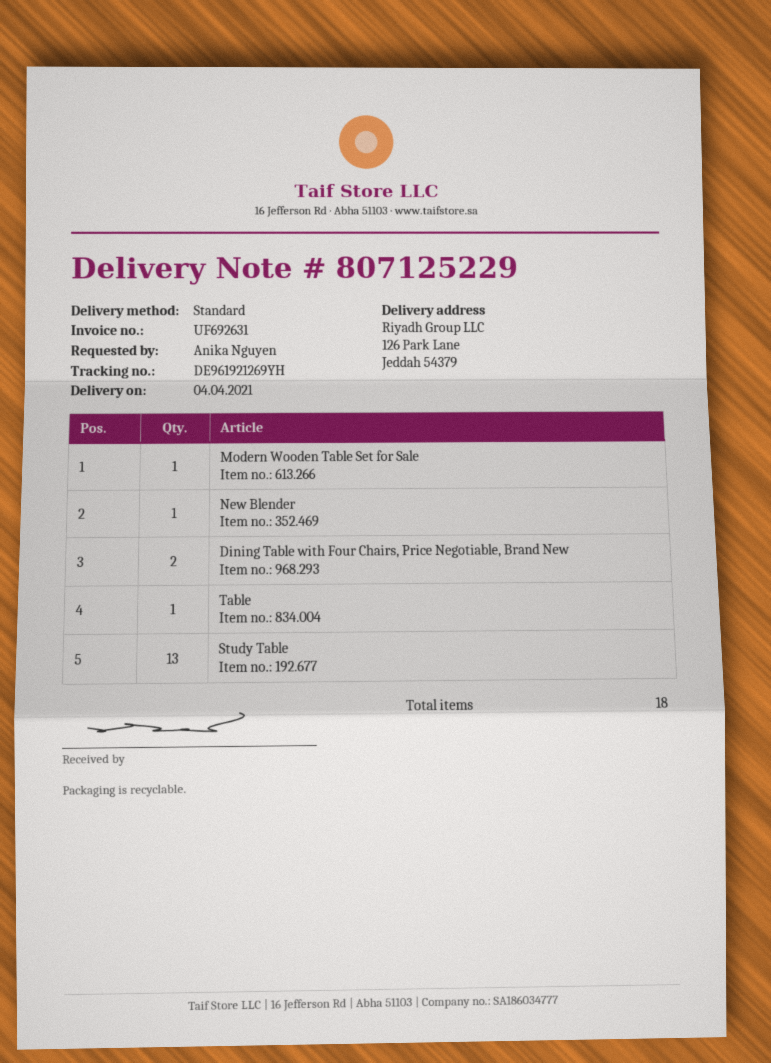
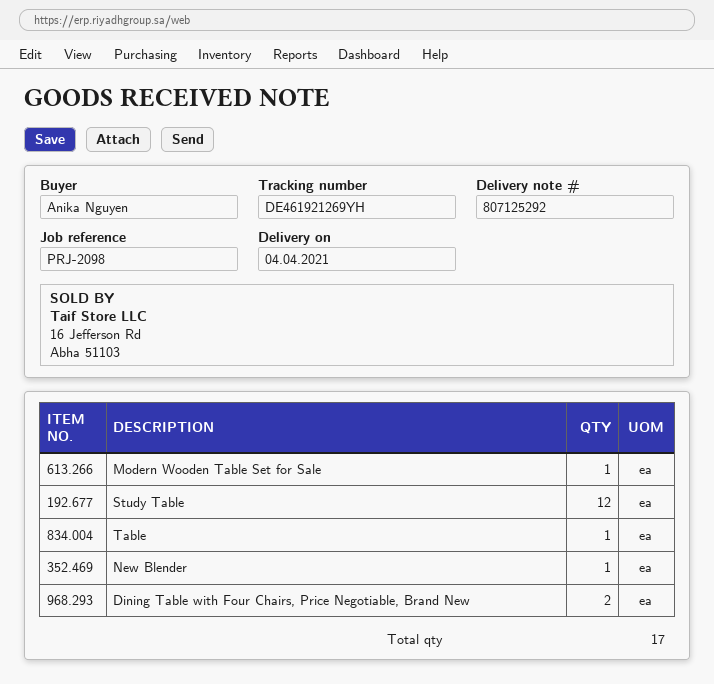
delivery note number: 807125229 -> 807125292
tracking number: DE961921269YH -> DE461921269YH
Study Table: 13 -> 12
total quantity: 18 -> 17

